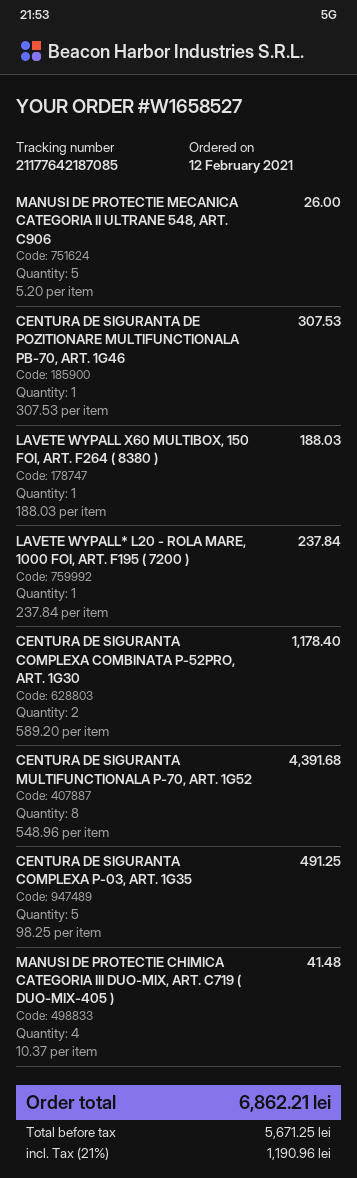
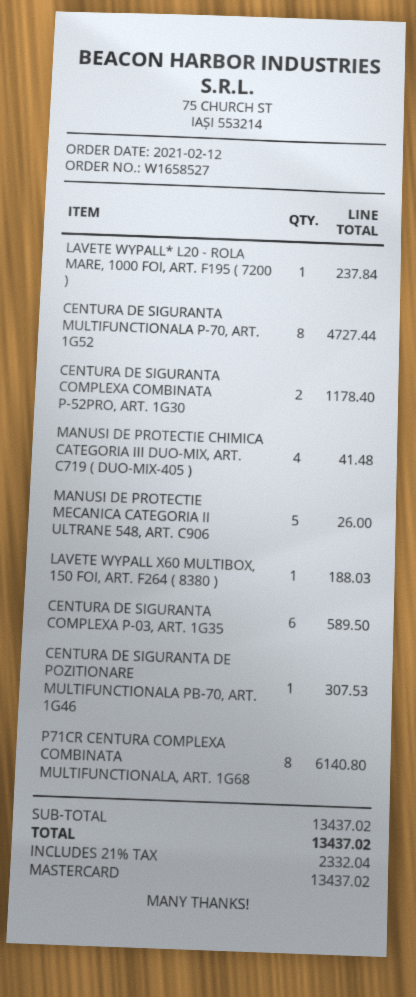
CENTURA DE SIGURANTA MULTIFUNCTIONALA P-70, ART. 1G52: 8 for 4391.68 -> 8 for 4727.44
CENTURA DE SIGURANTA COMPLEXA P-03, ART. 1G35: 5 for 491.25 -> 6 for 589.50
P71CR CENTURA COMPLEXA COMBINATA MULTIFUNCTIONALA, ART. 1G68: none -> 8 for 6140.80
tax: 21% = 1190.96 -> 21% = 2332.04
total: 6862.21 -> 13437.02

